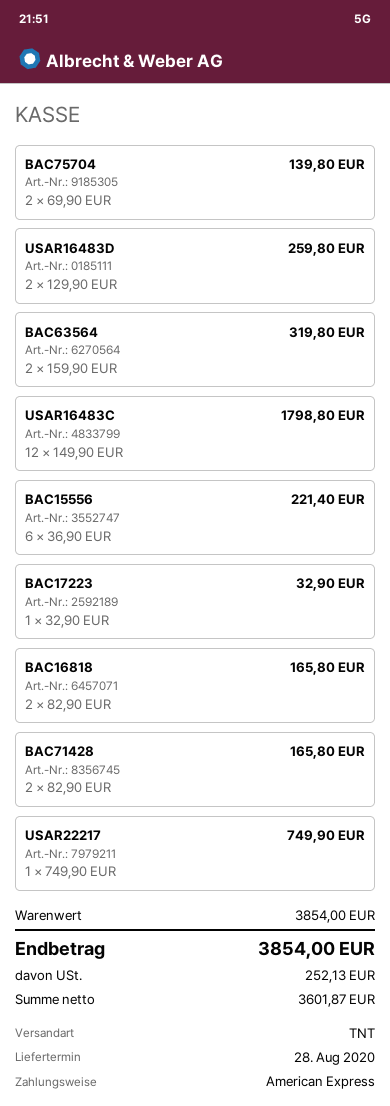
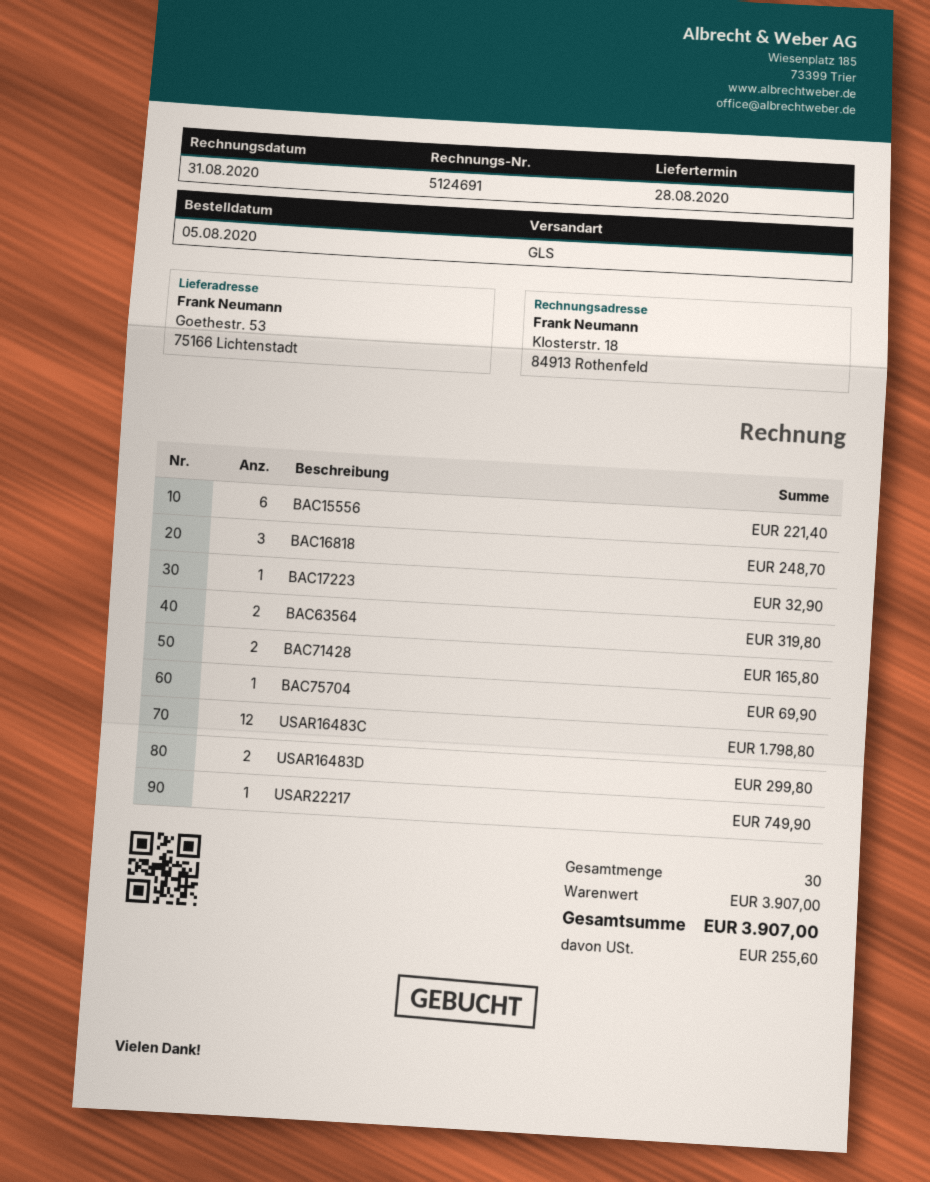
shipping method: TNT -> GLS
BAC75704: 2 for 139.80 -> 1 for 69.90
USAR16483D: 2 for 259.80 -> 2 for 299.80
BAC16818: 2 for 165.80 -> 3 for 248.70
subtotal: 3854.00 -> 3907.00
tax: 252.13 -> 255.60
total: 3854.00 -> 3907.00

